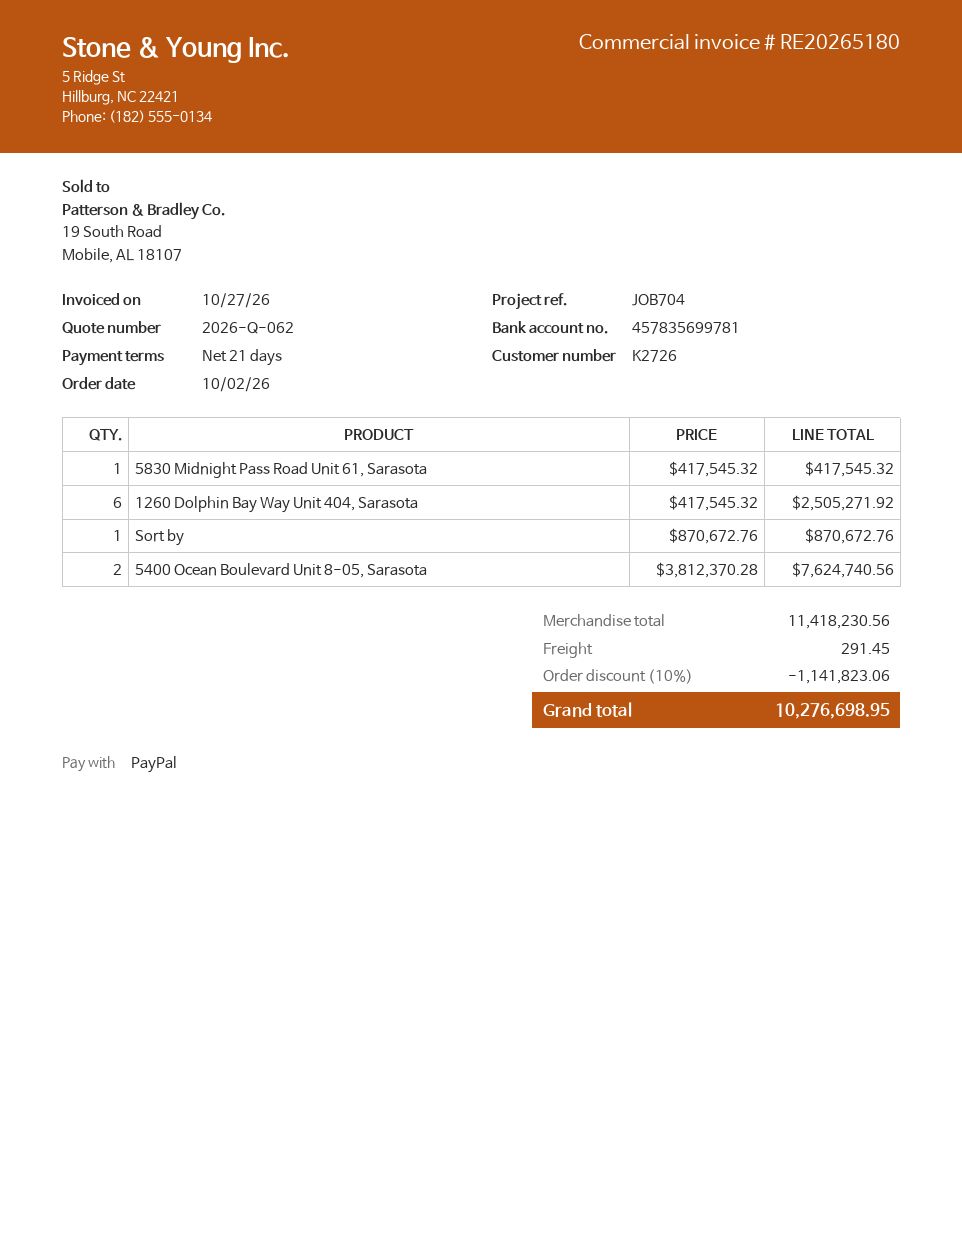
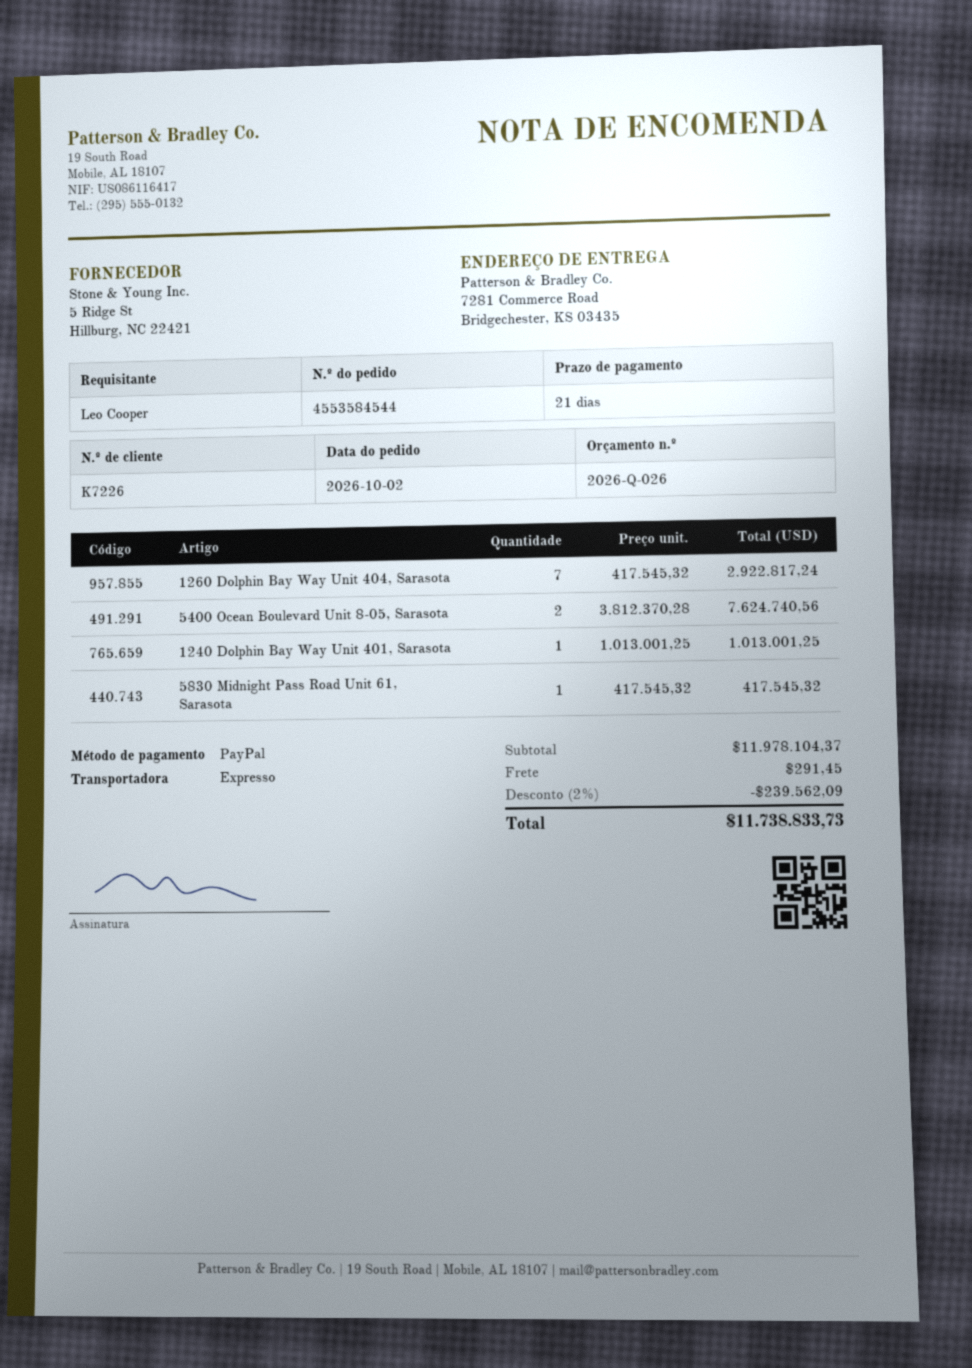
quote number: 2026-Q-062 -> 2026-Q-026
customer number: K2726 -> K7226
1260 Dolphin Bay Way Unit 404, Sarasota: 6 x 417545.32 = 2505271.92 -> 7 x 417545.32 = 2922817.24
Sort by: 1 x 870672.76 = 870672.76 -> none
1240 Dolphin Bay Way Unit 401, Sarasota: none -> 1 x 1013001.25 = 1013001.25
subtotal: 11418230.56 -> 11978104.37
discount: 10% = 1141823.06 -> 2% = 239562.09
total: 10276698.95 -> 11738833.73

